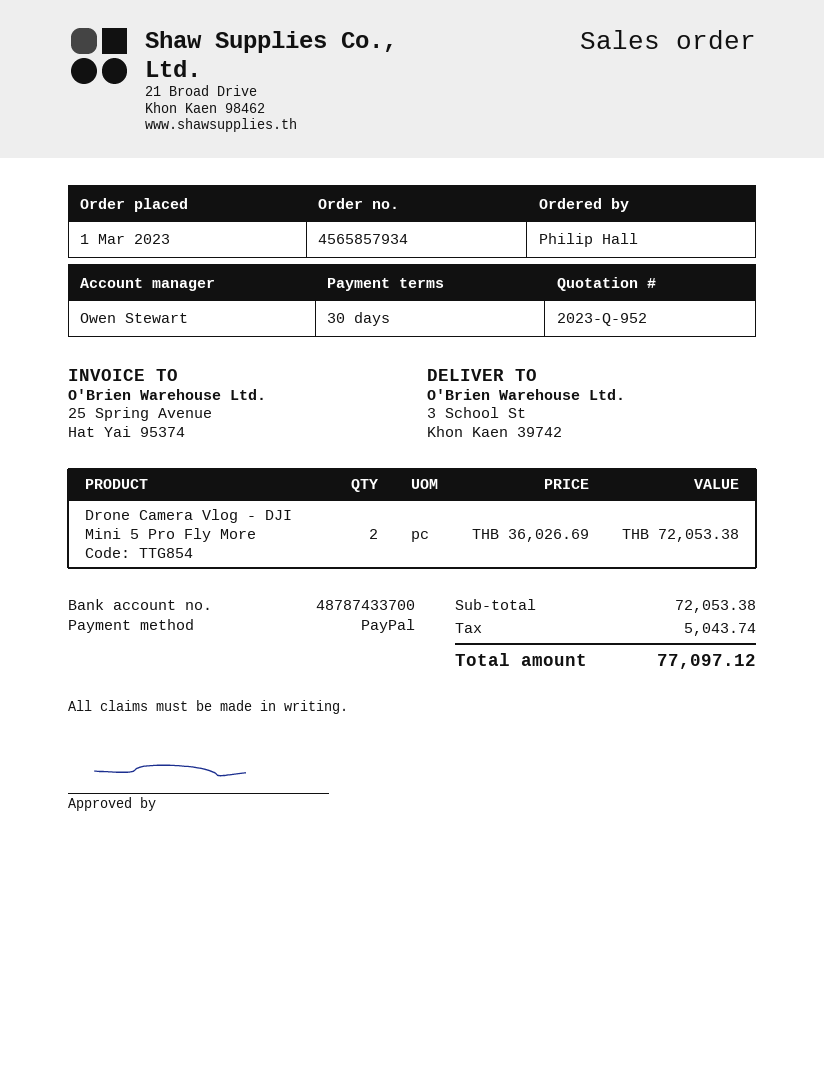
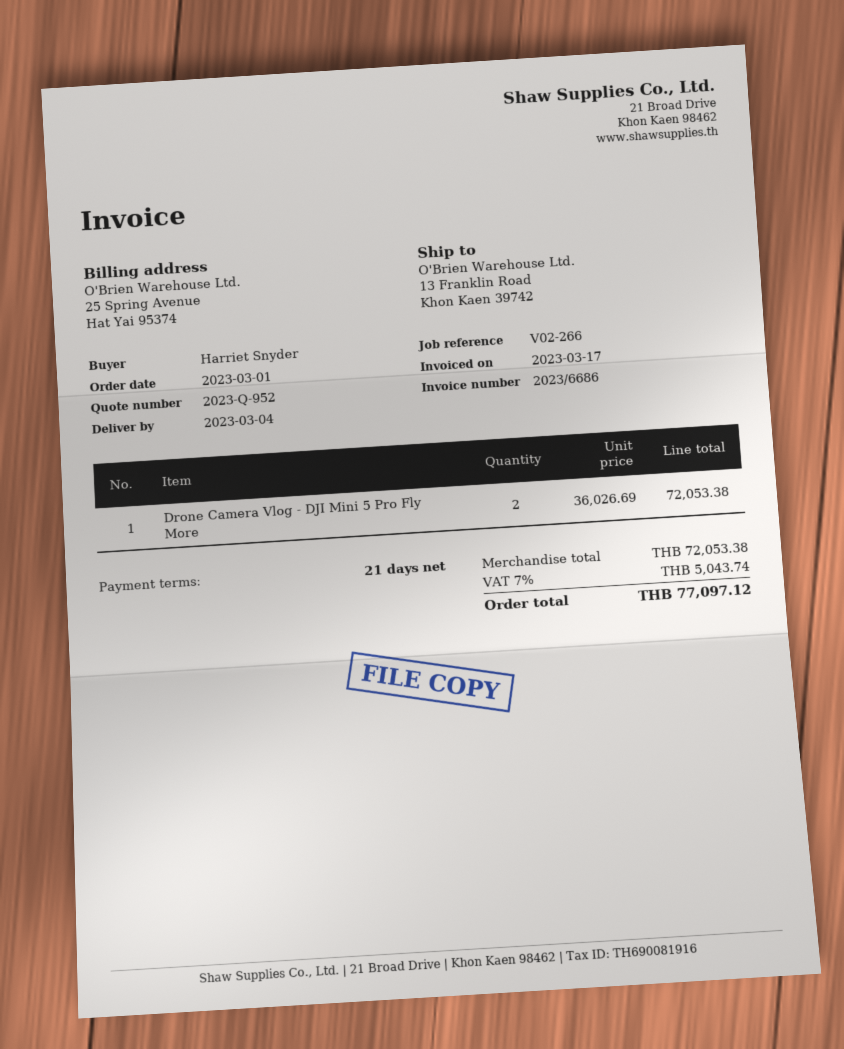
payment terms: 30 days -> 21 days
ordered by: Philip Hall -> Harriet Snyder
ship to: 3 School St, Khon Kaen 39742 -> 13 Franklin Road, Khon Kaen 39742

